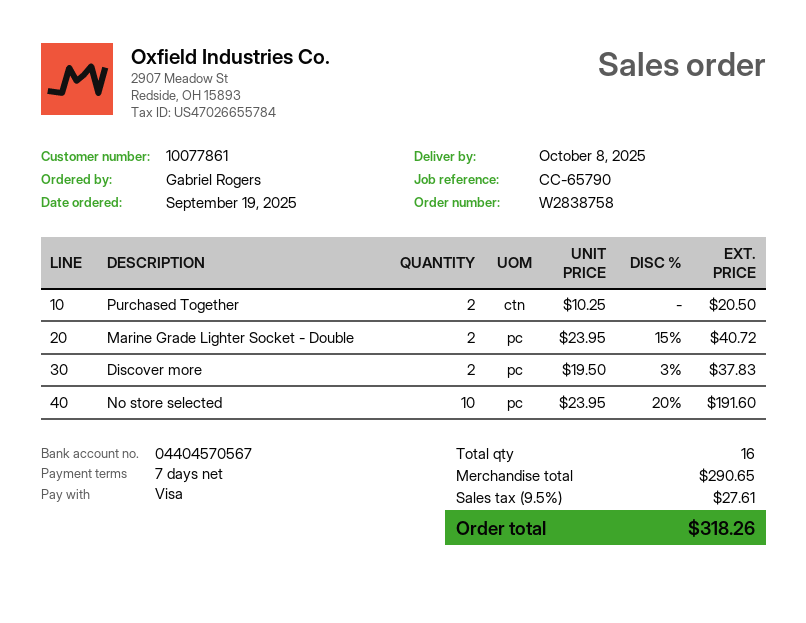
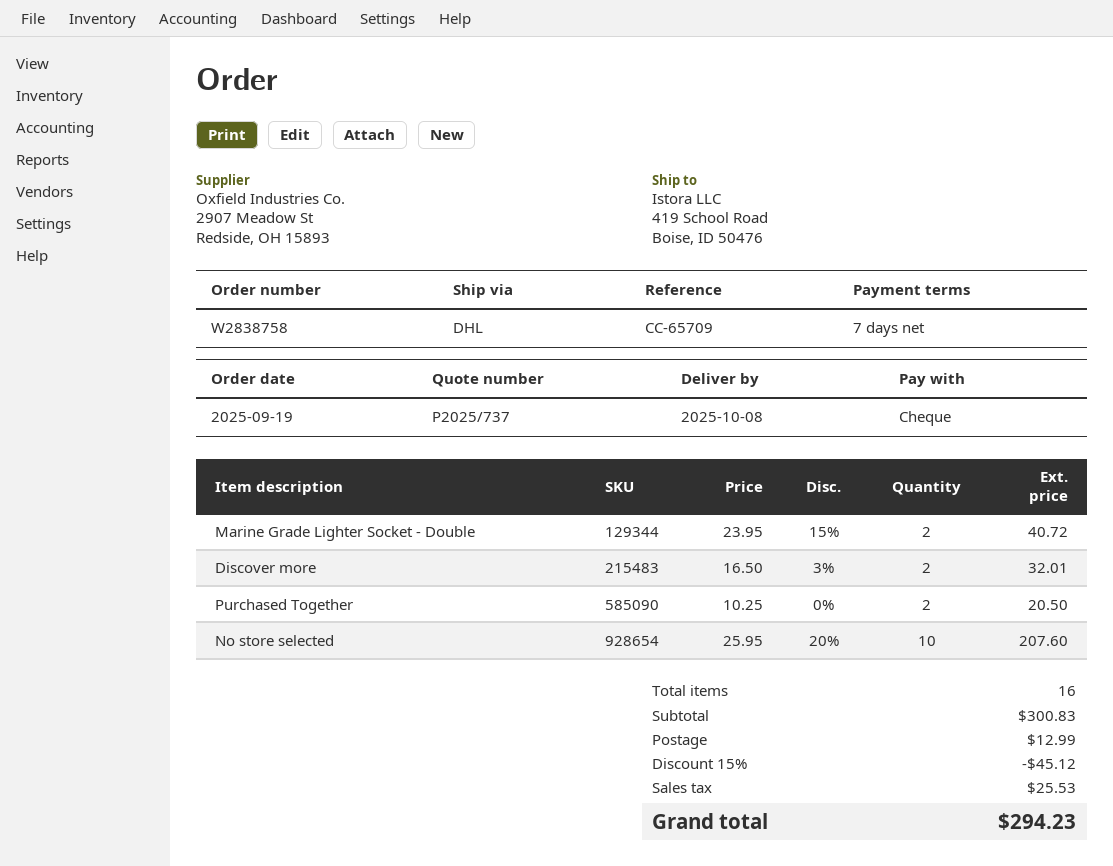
reference: CC-65790 -> CC-65709
payment method: Visa -> cheque
Discover more: 2 x 19.50 - 3% = 37.83 -> 2 x 16.50 - 3% = 32.01
No store selected: 10 x 23.95 - 20% = 191.60 -> 10 x 25.95 - 20% = 207.60
subtotal: 290.65 -> 300.83
discount: none -> 15% = 45.12
shipping: none -> 12.99
tax: 27.61 -> 25.53
total: 318.26 -> 294.23

